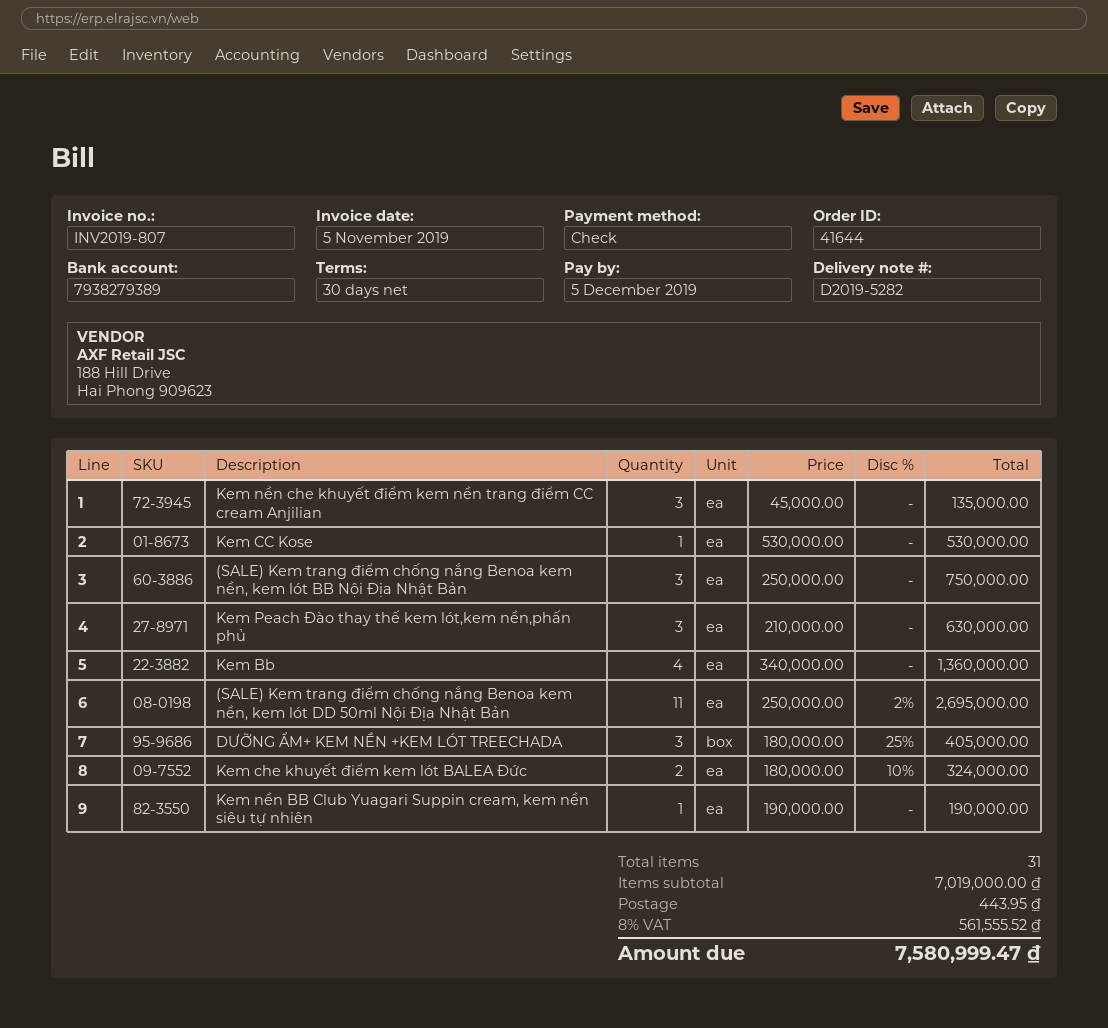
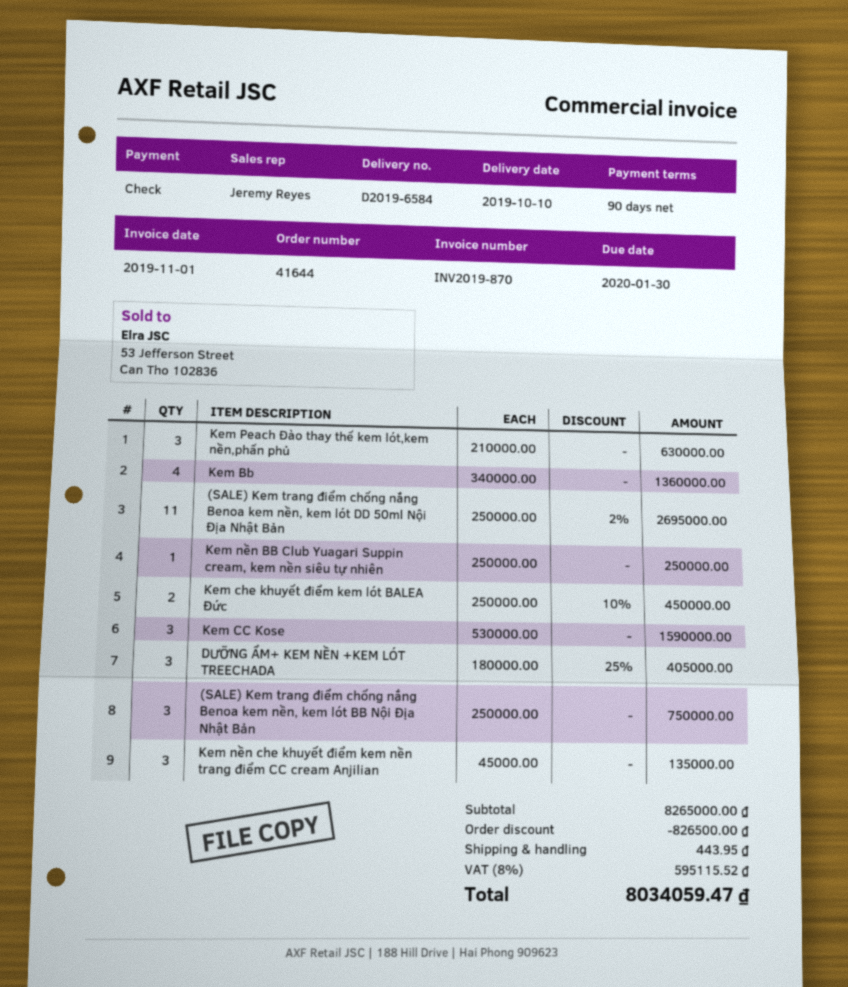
delivery note number: D2019-5282 -> D2019-6584
invoice number: INV2019-807 -> INV2019-870
invoice date: 2019-11-05 -> 2019-11-01
payment terms: 30 days -> 90 days
due date: 2019-12-05 -> 2020-01-30
Kem CC Kose: 1 x 530000.00 = 530000.00 -> 3 x 530000.00 = 1590000.00
Kem che khuyết điểm kem lót BALEA Đức: 2 x 180000.00 - 10% = 324000.00 -> 2 x 250000.00 - 10% = 450000.00
Kem nền BB Club Yuagari Suppin cream, kem nền siêu tự nhiên: 1 x 190000.00 = 190000.00 -> 1 x 250000.00 = 250000.00
subtotal: 7019000.00 -> 8265000.00
discount: none -> 826500.00
tax: 8% = 561555.52 -> 8% = 595115.52
total: 7580999.47 -> 8034059.47

